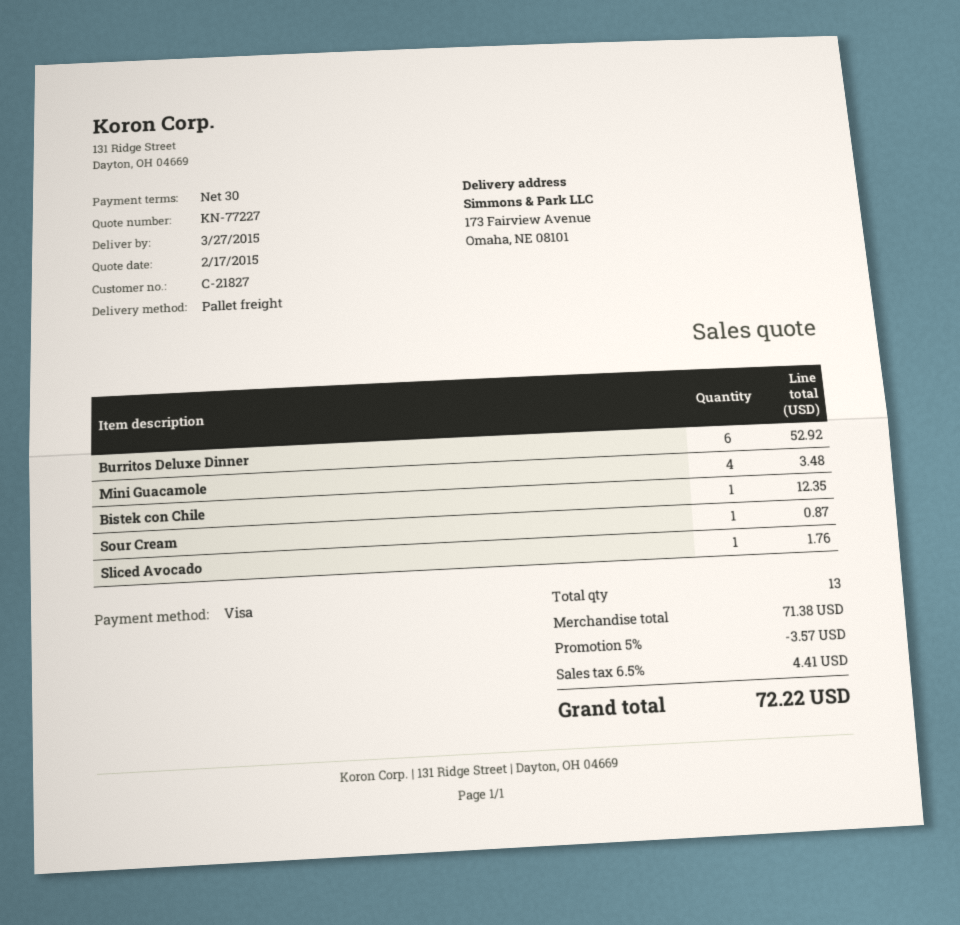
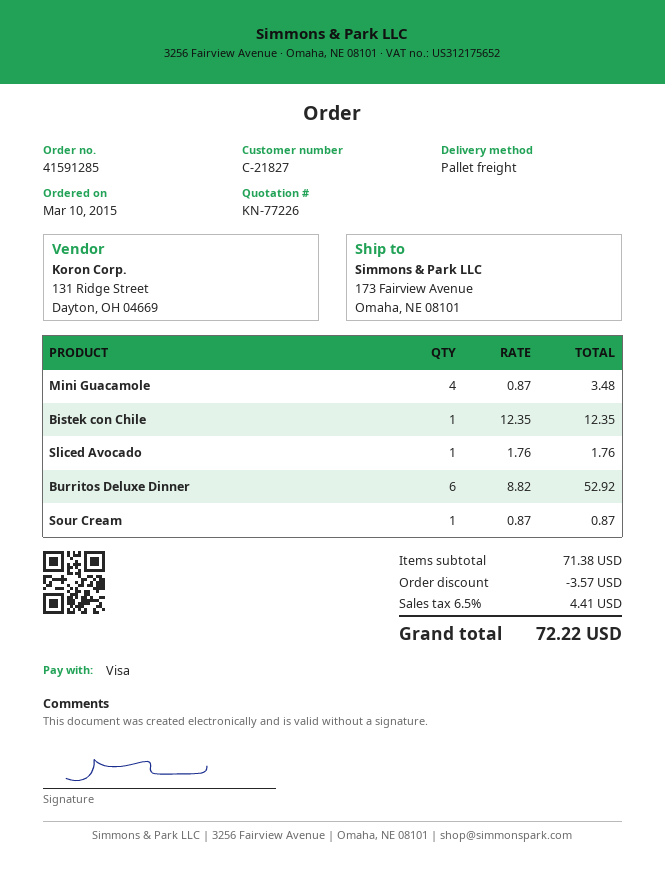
quote number: KN-77227 -> KN-77226

